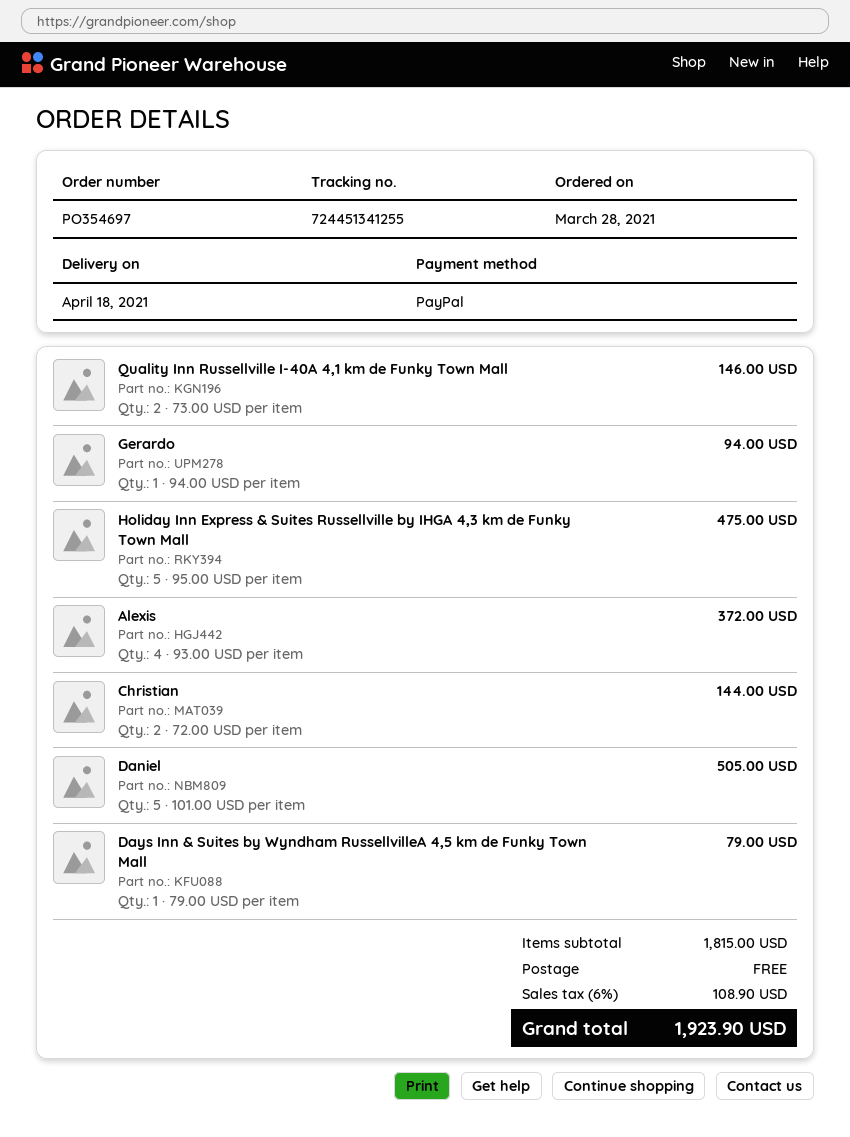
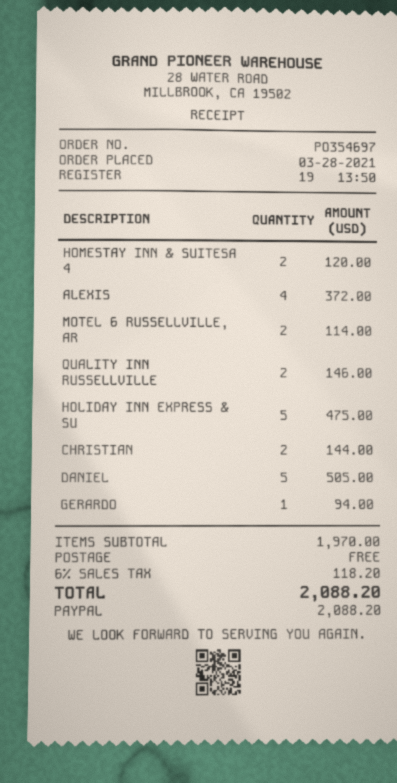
Days Inn & Suites by Wyndham RussellvilleA 4,5 km de Funky Town Mall: 1 for 79.00 -> none
HOMESTAY INN & SUITESA 4: none -> 2 for 120.00
MOTEL 6 RUSSELLVILLE, AR: none -> 2 for 114.00
subtotal: 1815.00 -> 1970.00
tax: 6% = 108.90 -> 6% = 118.20
total: 1923.90 -> 2088.20

